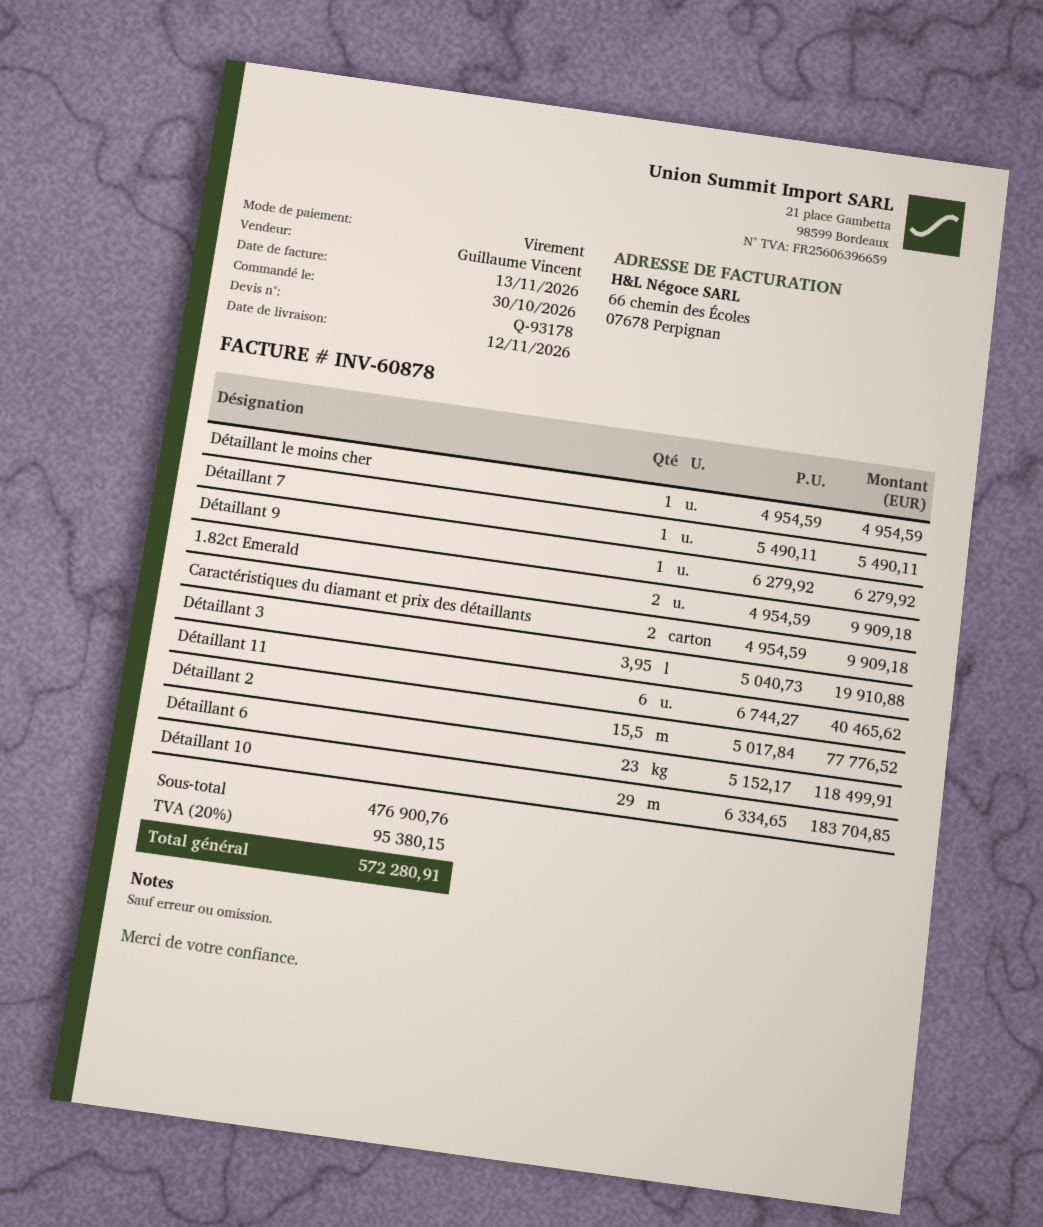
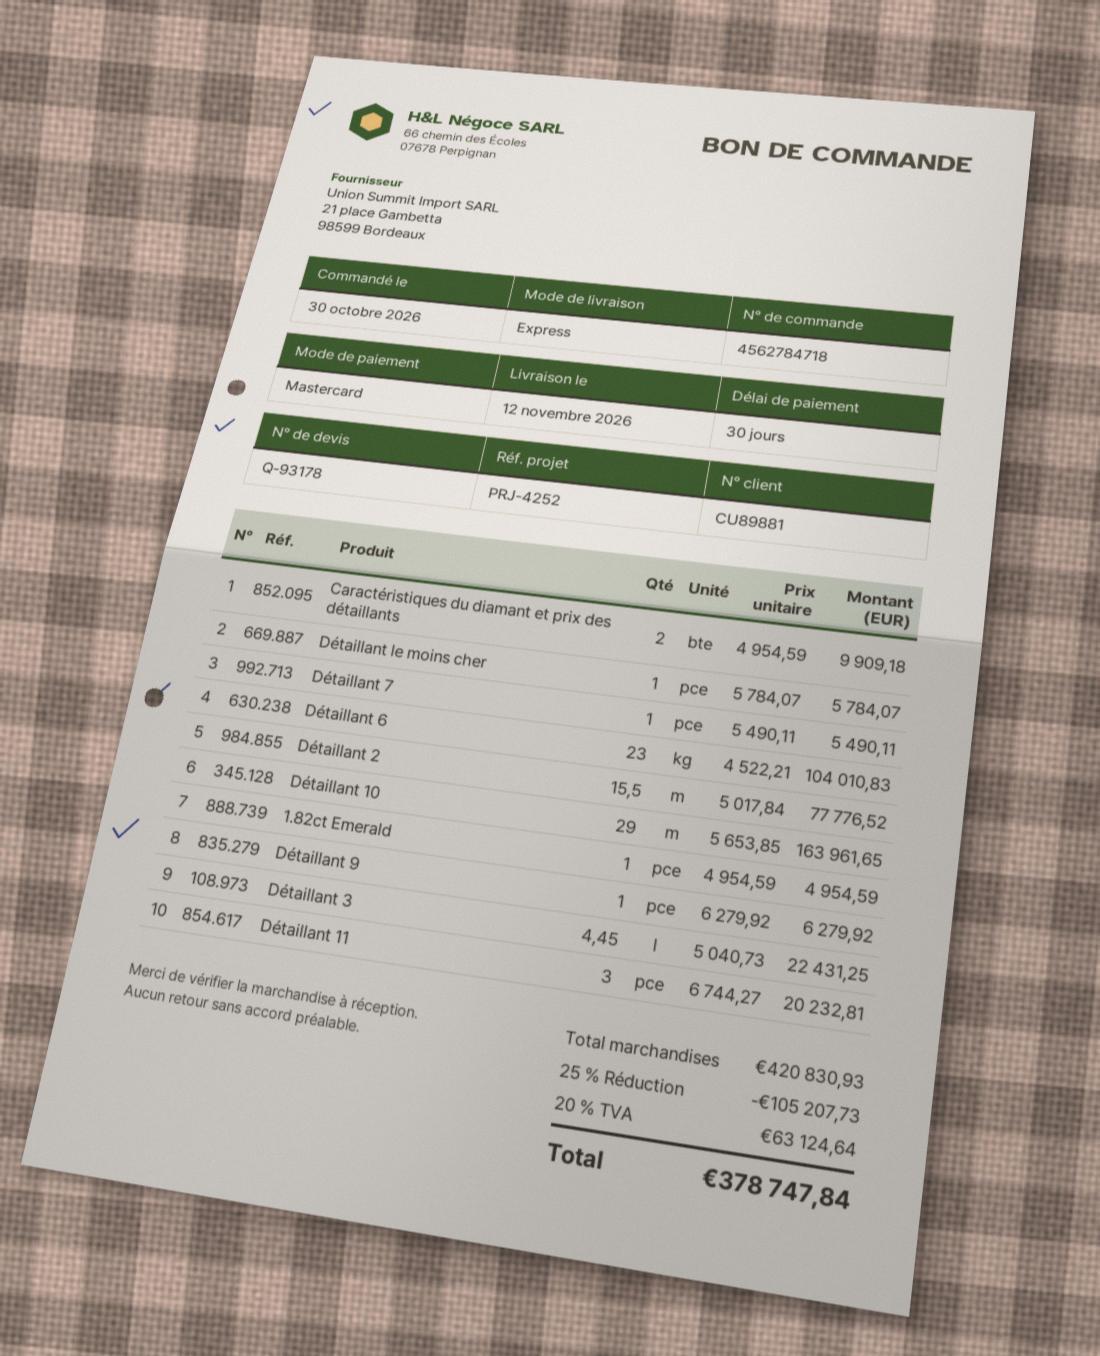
payment method: bank transfer -> Mastercard
Détaillant le moins cher: 1 x 4954.59 = 4954.59 -> 1 x 5784.07 = 5784.07
1.82ct Emerald: 2 x 4954.59 = 9909.18 -> 1 x 4954.59 = 4954.59
Détaillant 3: 3.95 x 5040.73 = 19910.88 -> 4.45 x 5040.73 = 22431.25
Détaillant 11: 6 x 6744.27 = 40465.62 -> 3 x 6744.27 = 20232.81
Détaillant 6: 23 x 5152.17 = 118499.91 -> 23 x 4522.21 = 104010.83
Détaillant 10: 29 x 6334.65 = 183704.85 -> 29 x 5653.85 = 163961.65
subtotal: 476900.76 -> 420830.93
discount: none -> 25% = 105207.73
tax: 20% = 95380.15 -> 20% = 63124.64
total: 572280.91 -> 378747.84

